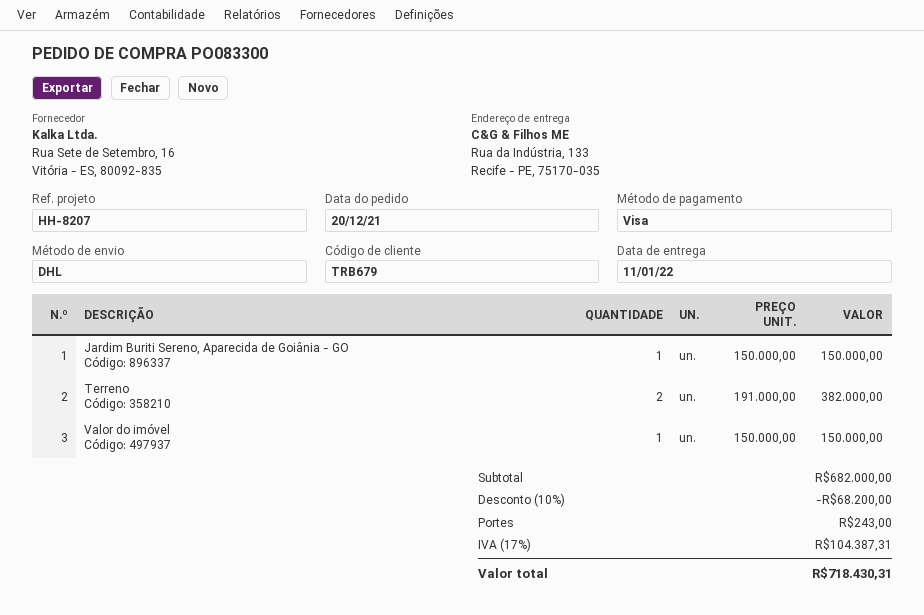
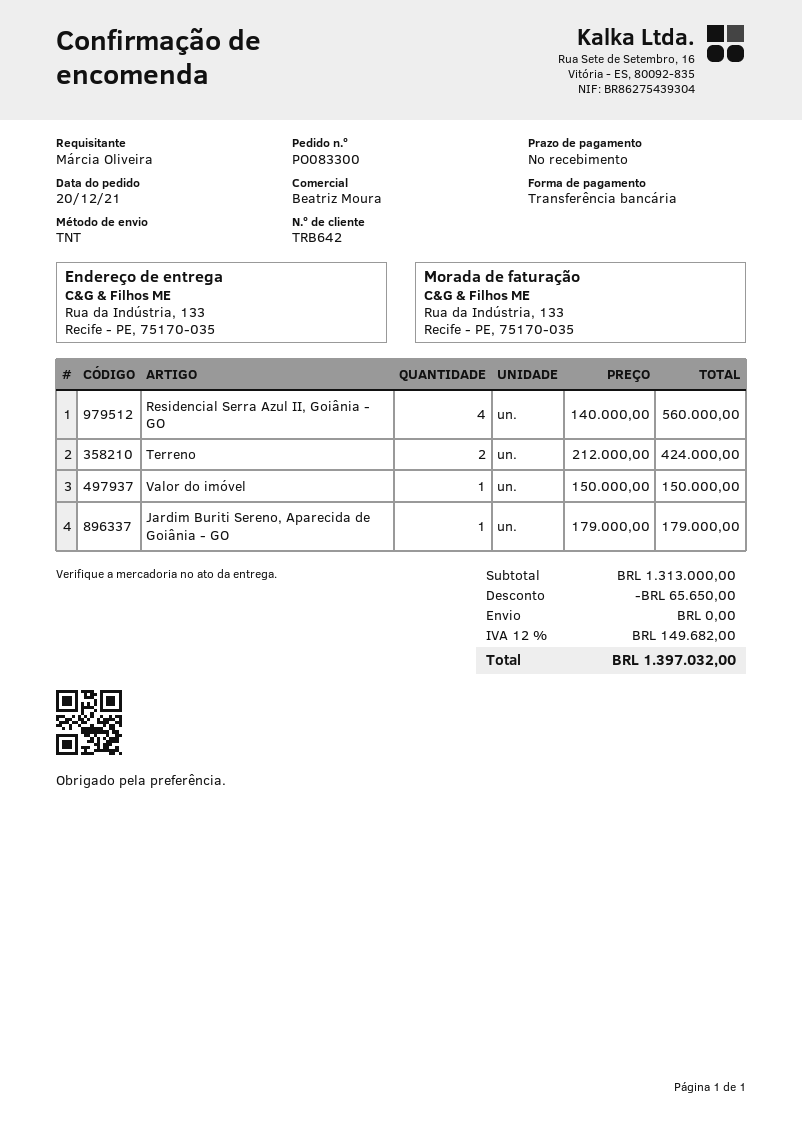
customer number: TRB679 -> TRB642
payment method: Visa -> bank transfer
shipping method: DHL -> TNT
Jardim Buriti Sereno, Aparecida de Goiânia - GO: 1 x 150000.00 = 150000.00 -> 1 x 179000.00 = 179000.00
Terreno: 2 x 191000.00 = 382000.00 -> 2 x 212000.00 = 424000.00
Residencial Serra Azul II, Goiânia - GO: none -> 4 x 140000.00 = 560000.00
subtotal: 682000.00 -> 1313000.00
discount: 68200.00 -> 65650.00
shipping: 243.00 -> 0.00
tax: 17% = 104387.31 -> 12% = 149682.00
total: 718430.31 -> 1397032.00

